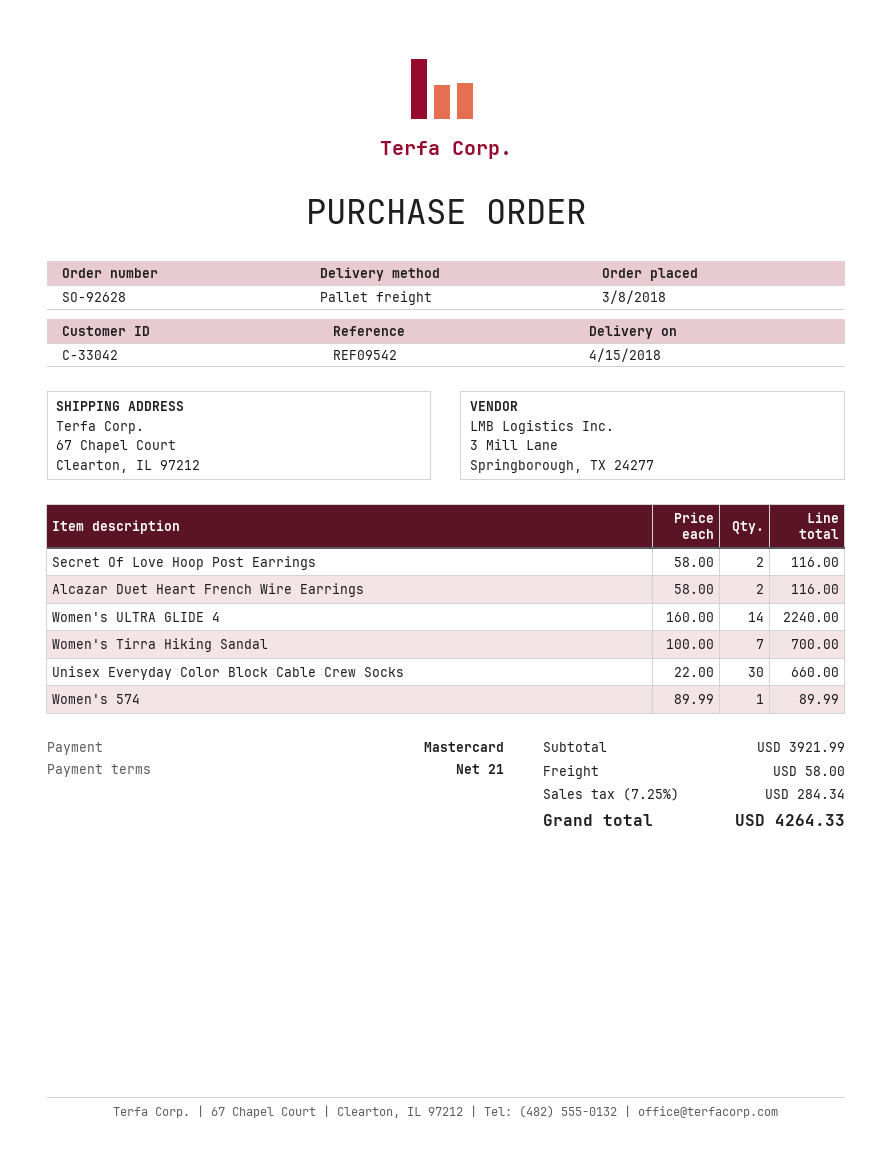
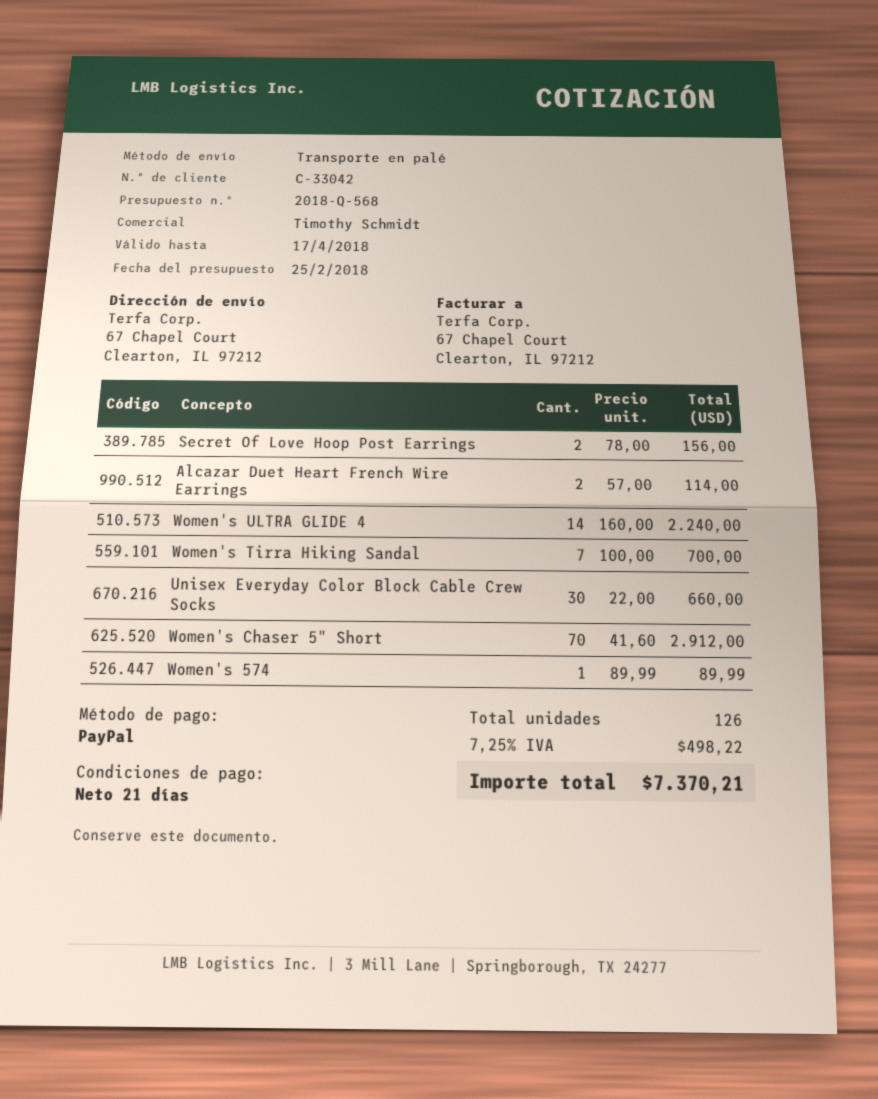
payment method: Mastercard -> PayPal
Secret Of Love Hoop Post Earrings: 2 x 58.00 = 116.00 -> 2 x 78.00 = 156.00
Alcazar Duet Heart French Wire Earrings: 2 x 58.00 = 116.00 -> 2 x 57.00 = 114.00
Women's Chaser 5" Short: none -> 70 x 41.60 = 2912.00
shipping: 58.00 -> none
tax: 7.25% = 284.34 -> 7.25% = 498.22
total: 4264.33 -> 7370.21

